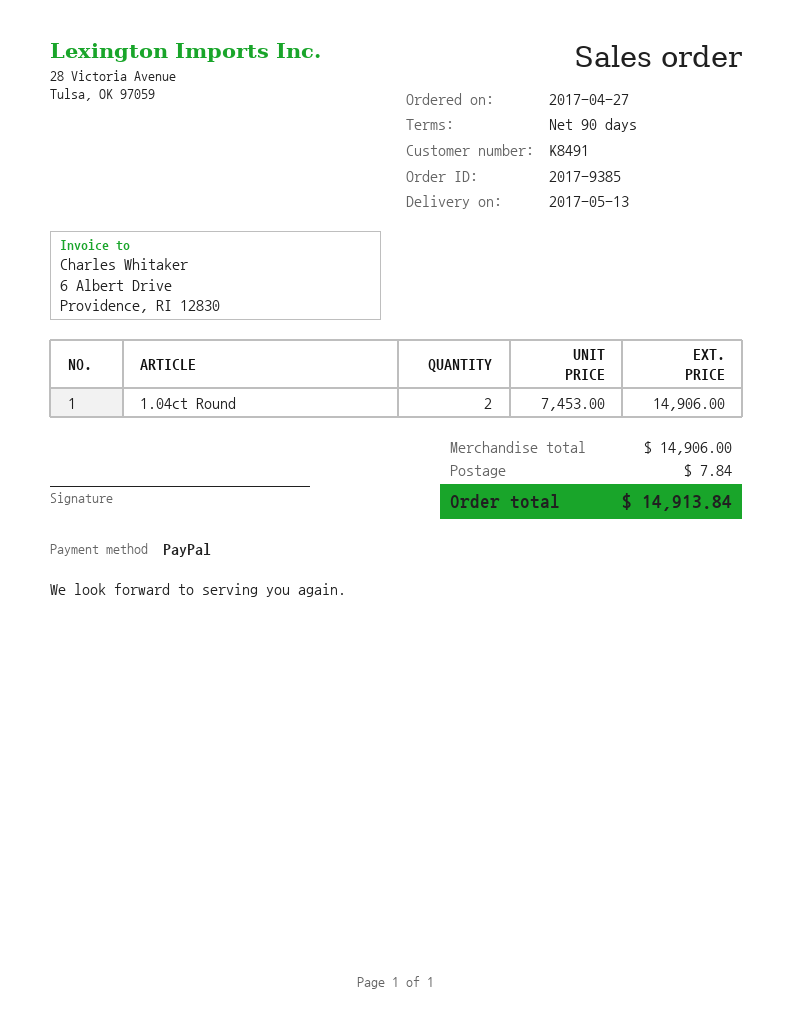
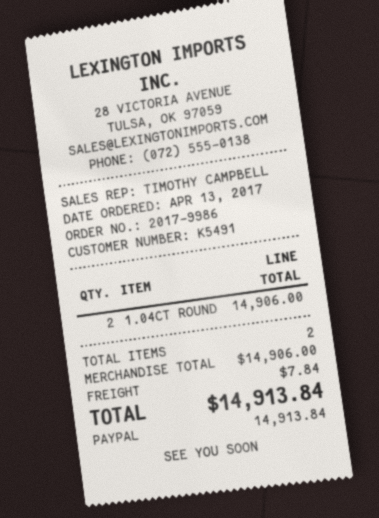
order number: 2017-9385 -> 2017-9986
order date: 2017-04-27 -> 2017-04-13
customer number: K8491 -> K5491

